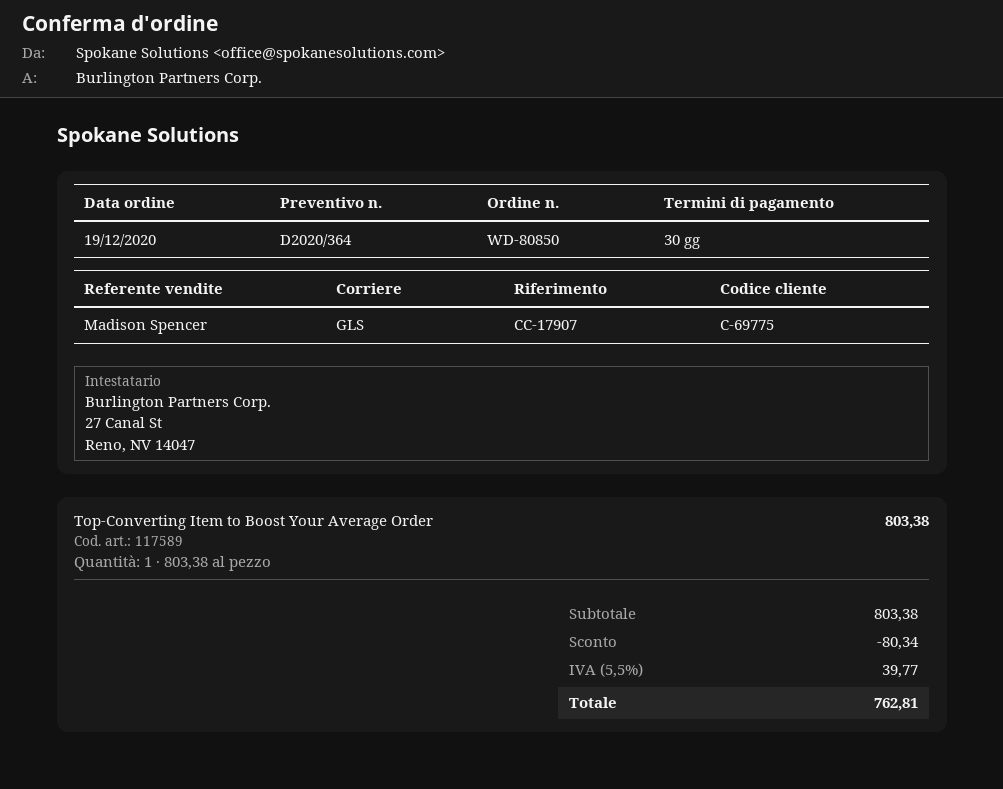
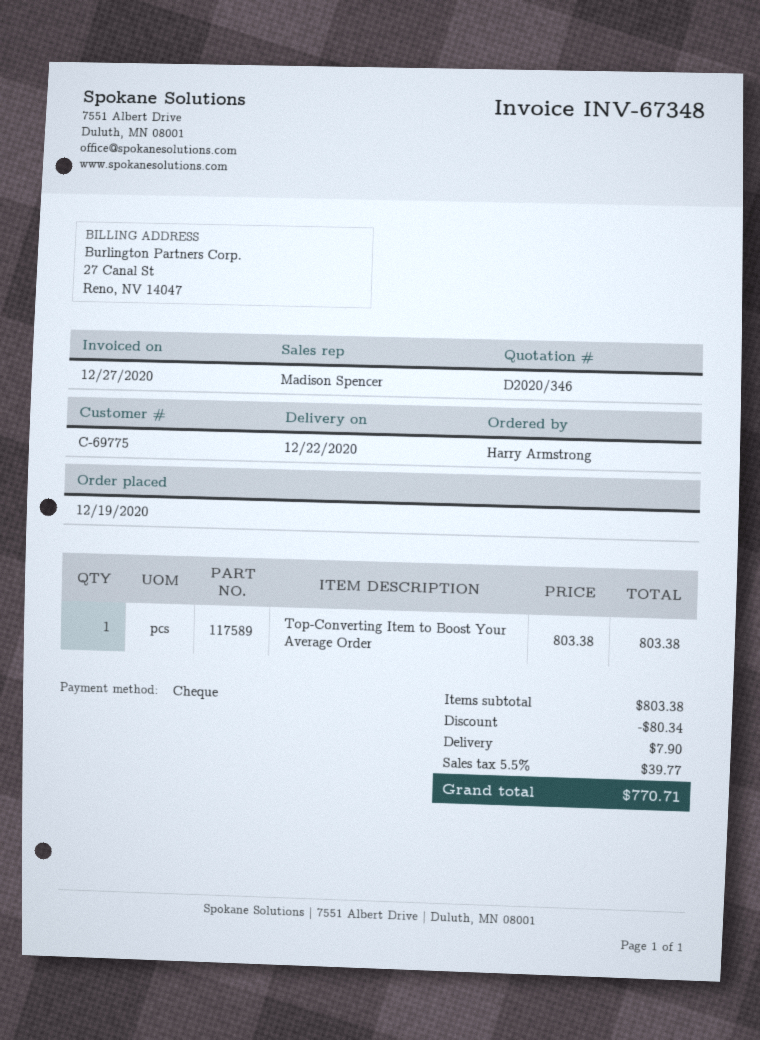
quote number: D2020/364 -> D2020/346
shipping: none -> 7.90
total: 762.81 -> 770.71

